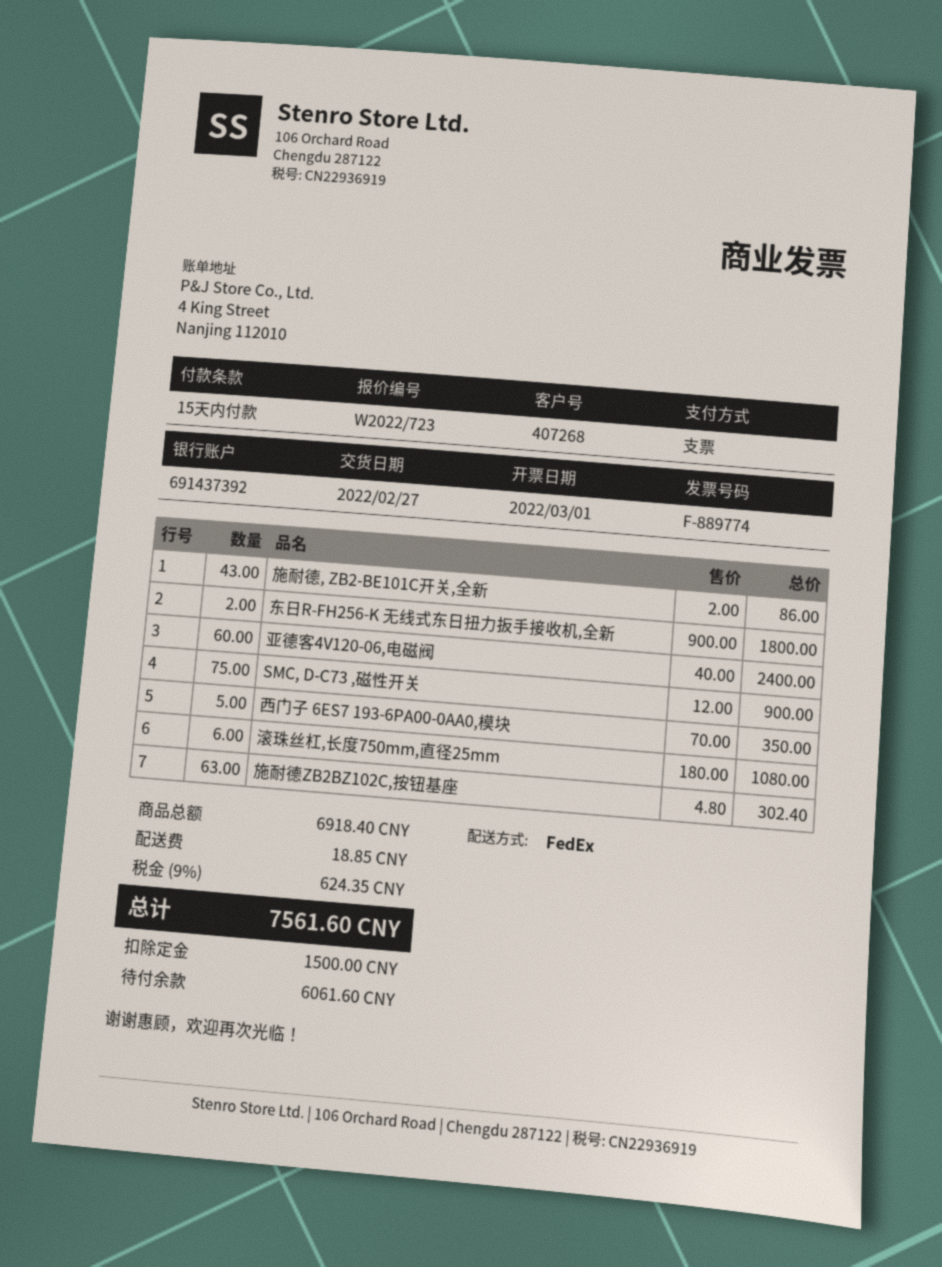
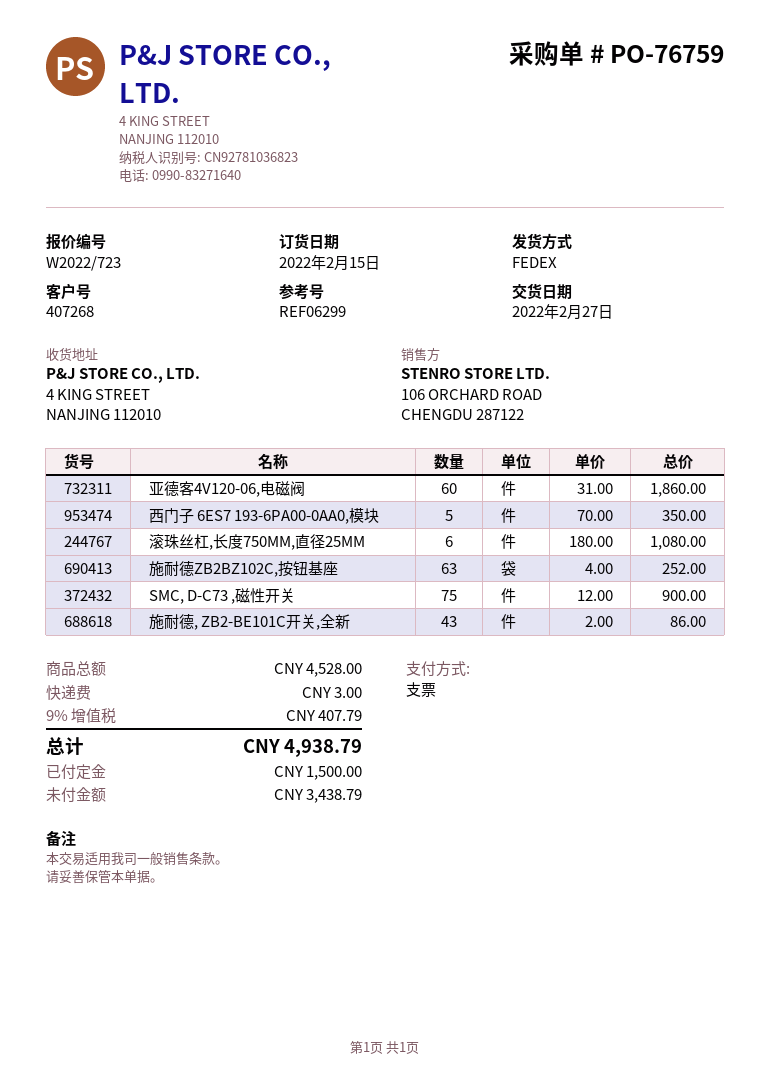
东日R-FH256-K 无线式东日扭力扳手接收机,全新: 2 x 900.00 = 1800.00 -> none
亚德客4V120-06,电磁阀: 60 x 40.00 = 2400.00 -> 60 x 31.00 = 1860.00
施耐德ZB2BZ102C,按钮基座: 63 x 4.80 = 302.40 -> 63 x 4.00 = 252.00
subtotal: 6918.40 -> 4528.00
shipping: 18.85 -> 3.00
tax: 9% = 624.35 -> 9% = 407.79
total: 7561.60 -> 4938.79
balance: 6061.60 -> 3438.79

